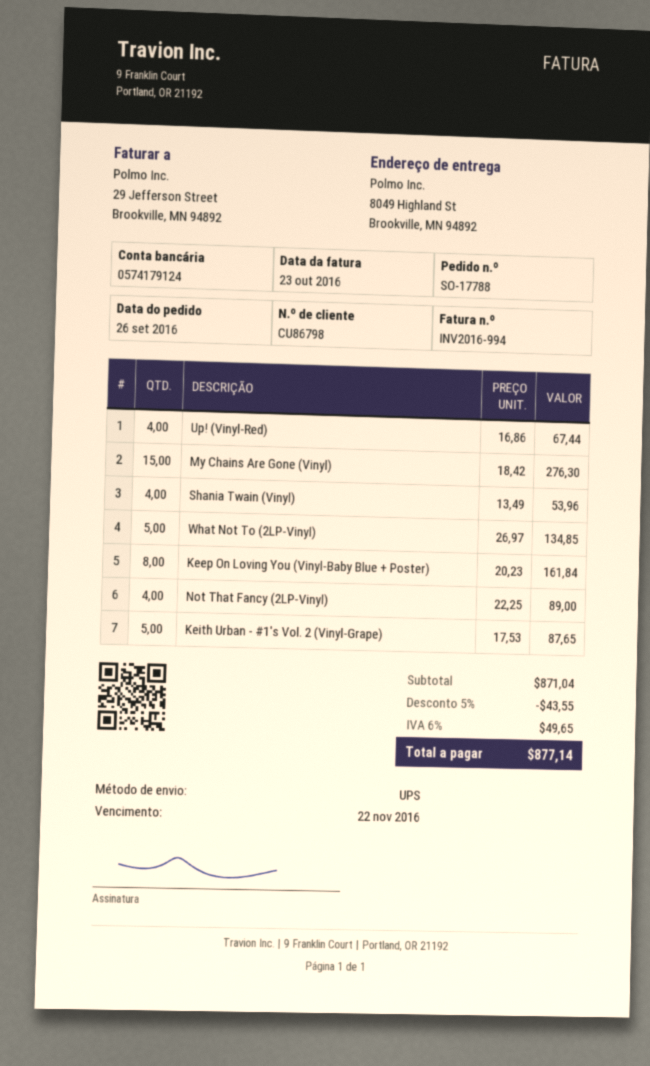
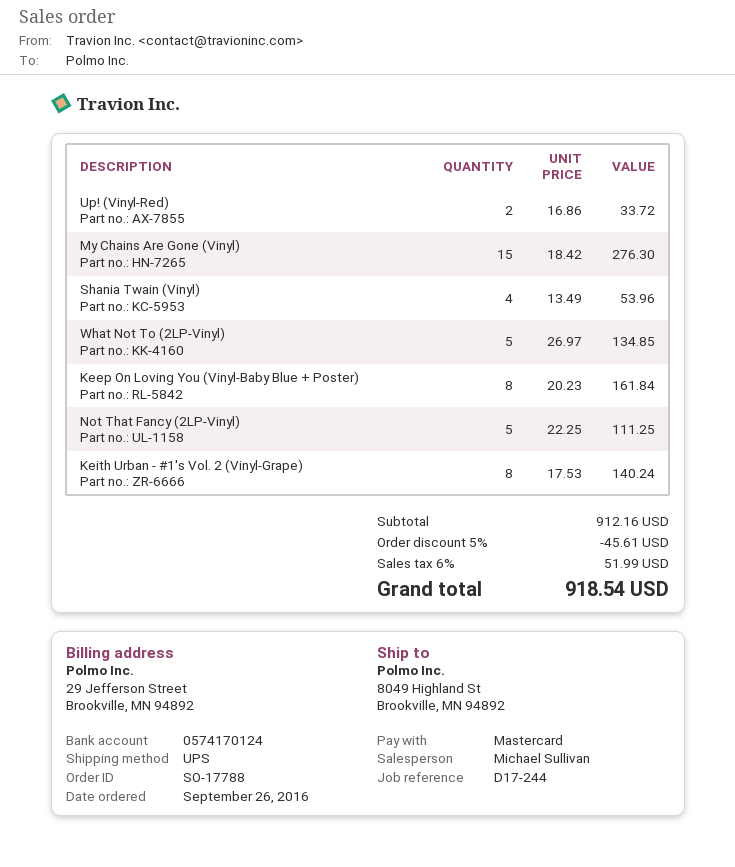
bank account: 0574179124 -> 0574170124
Up! (Vinyl-Red): 4 x 16.86 = 67.44 -> 2 x 16.86 = 33.72
Not That Fancy (2LP-Vinyl): 4 x 22.25 = 89.00 -> 5 x 22.25 = 111.25
Keith Urban - #1's Vol. 2 (Vinyl-Grape): 5 x 17.53 = 87.65 -> 8 x 17.53 = 140.24
subtotal: 871.04 -> 912.16
discount: 5% = 43.55 -> 5% = 45.61
tax: 6% = 49.65 -> 6% = 51.99
total: 877.14 -> 918.54

